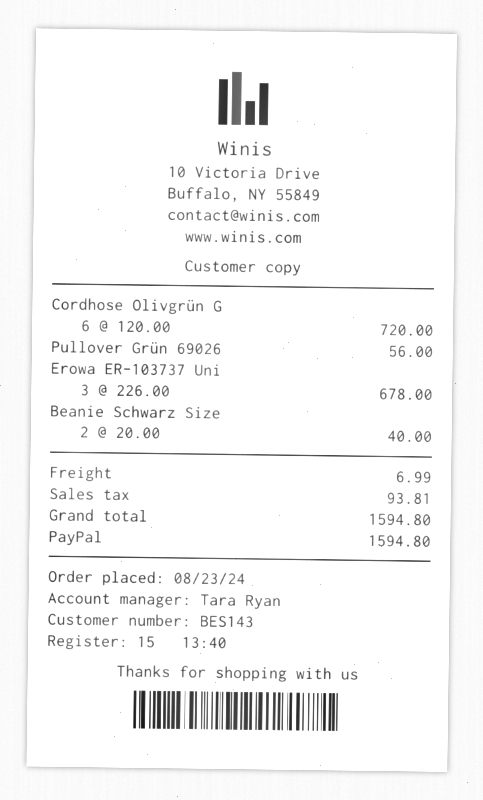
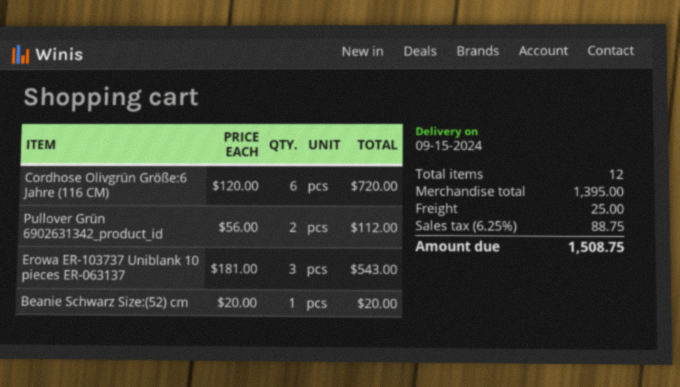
Pullover Grün 69026: 1 x 56.00 = 56.00 -> 2 x 56.00 = 112.00
Erowa ER-103737 Uni: 3 x 226.00 = 678.00 -> 3 x 181.00 = 543.00
Beanie Schwarz Size: 2 x 20.00 = 40.00 -> 1 x 20.00 = 20.00
shipping: 6.99 -> 25.00
tax: 93.81 -> 88.75
total: 1594.80 -> 1508.75

